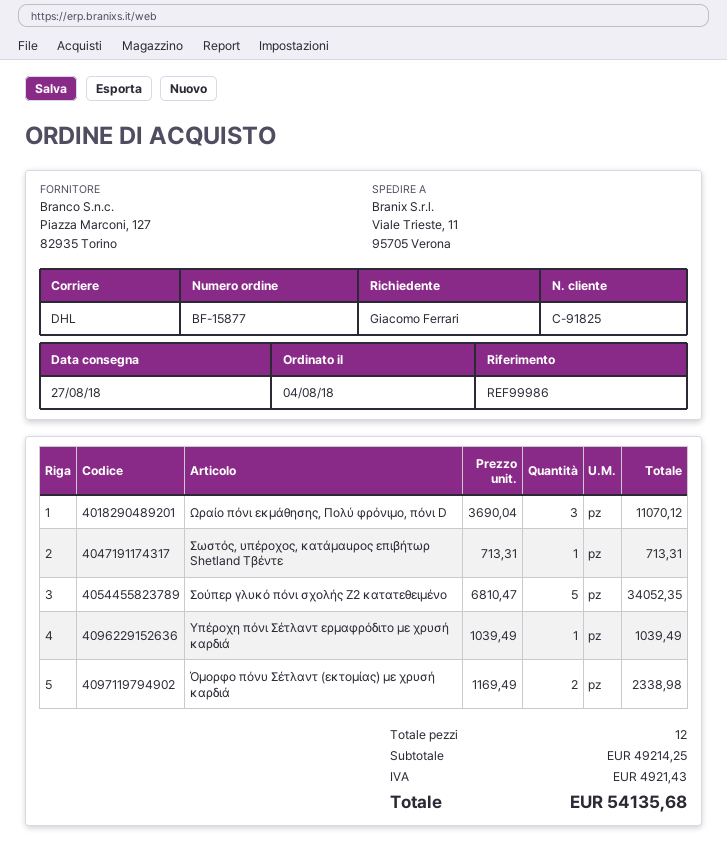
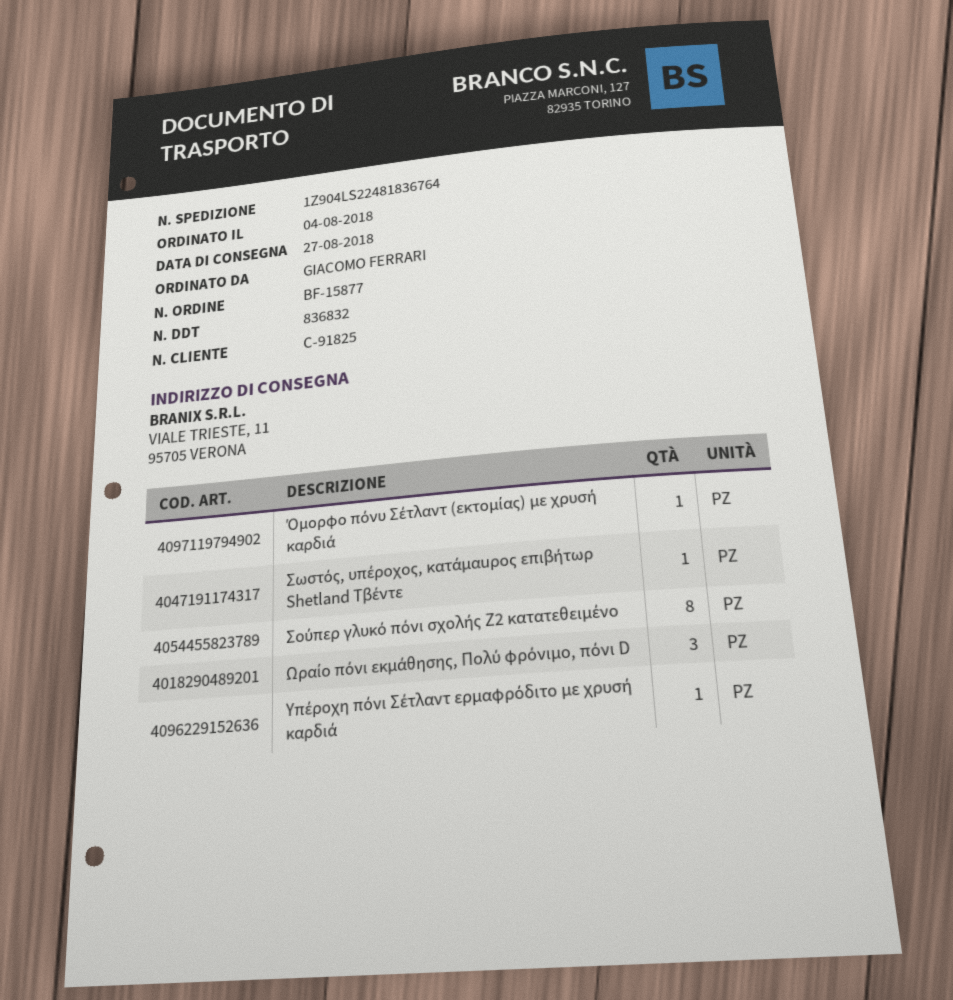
Σούπερ γλυκό πόνι σχολής Z2 κατατεθειμένο: 5 -> 8
Όμορφο πόνυ Σέτλαντ (εκτομίας) με χρυσή καρδιά: 2 -> 1

